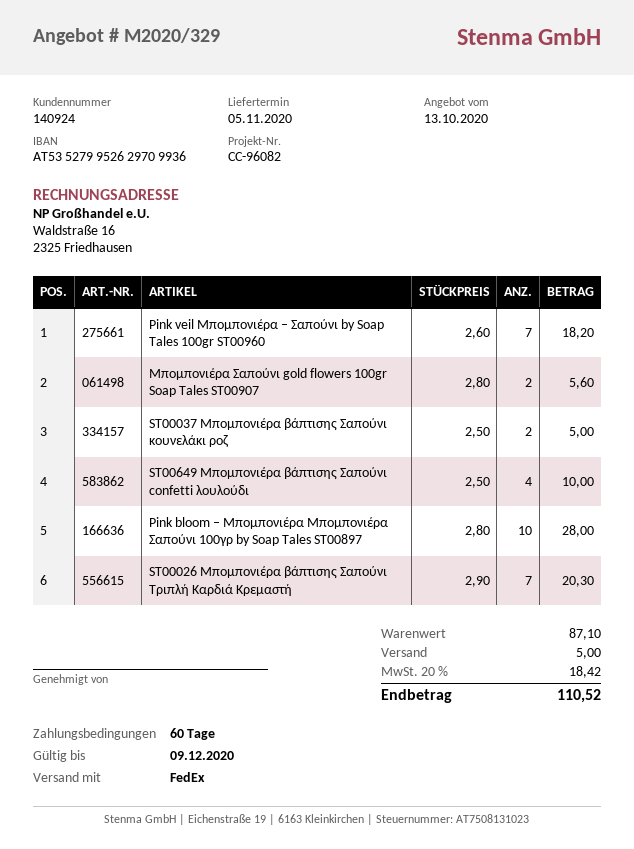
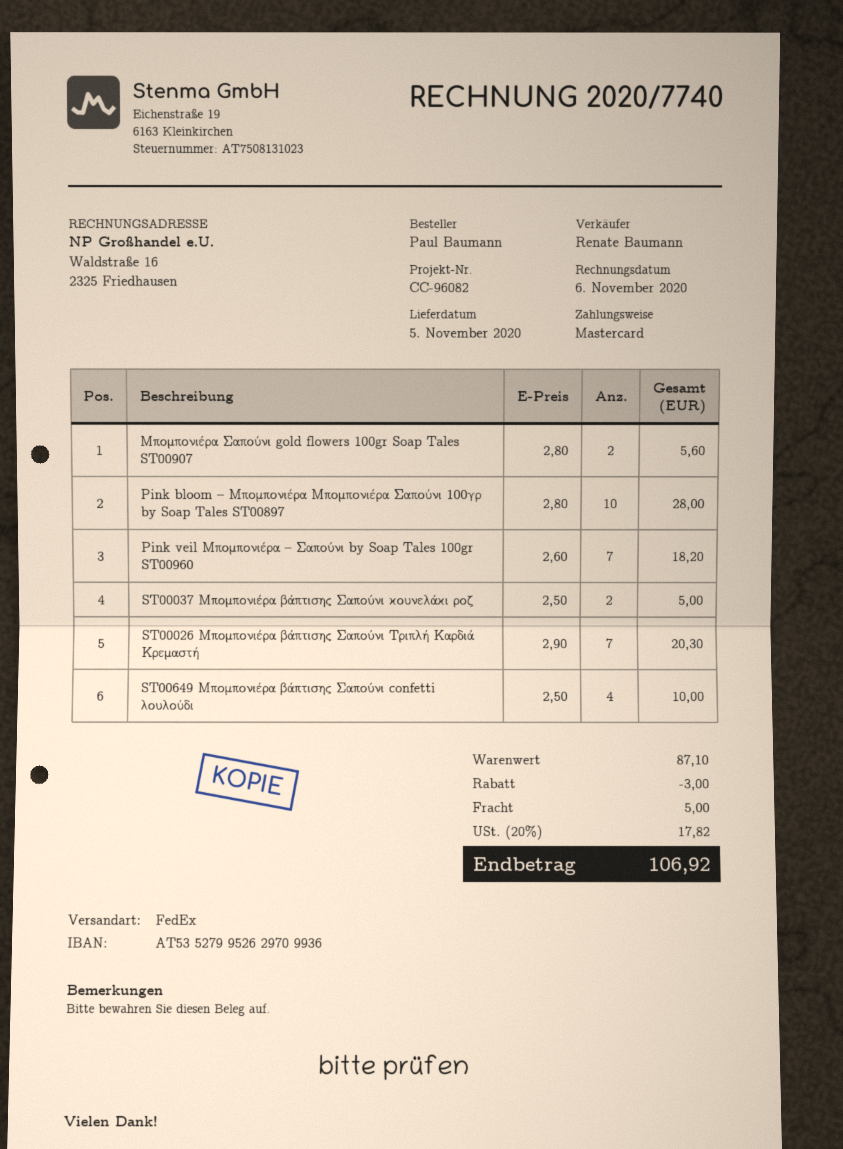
discount: none -> 3.00
tax: 20% = 18.42 -> 20% = 17.82
total: 110.52 -> 106.92

